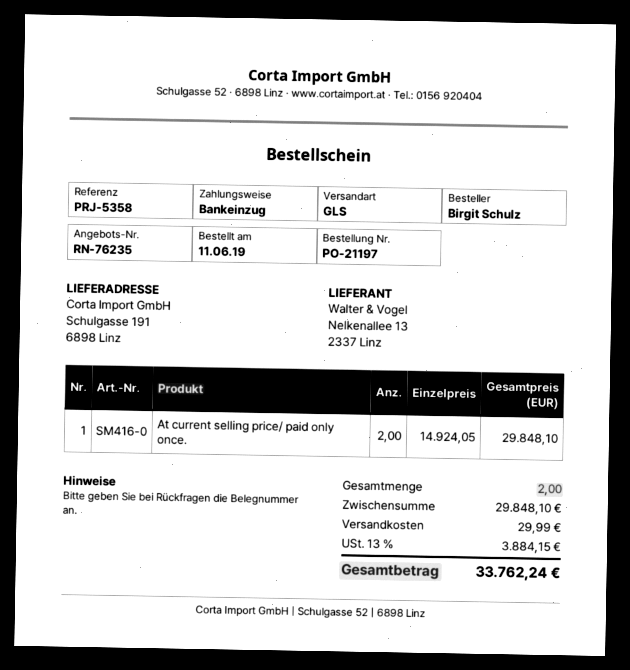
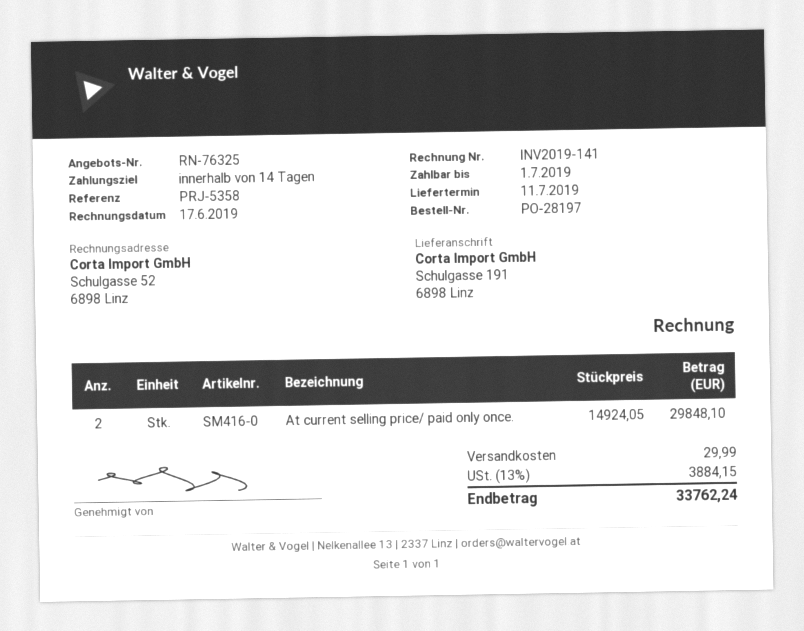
quote number: RN-76235 -> RN-76325
order number: PO-21197 -> PO-28197

